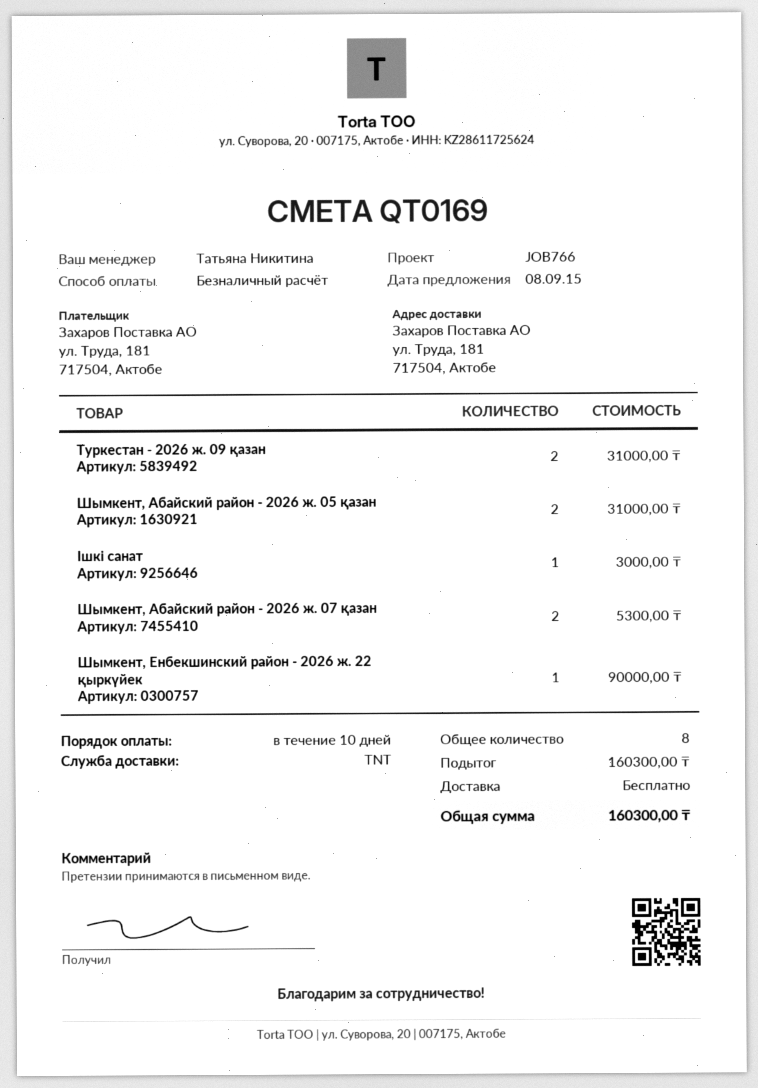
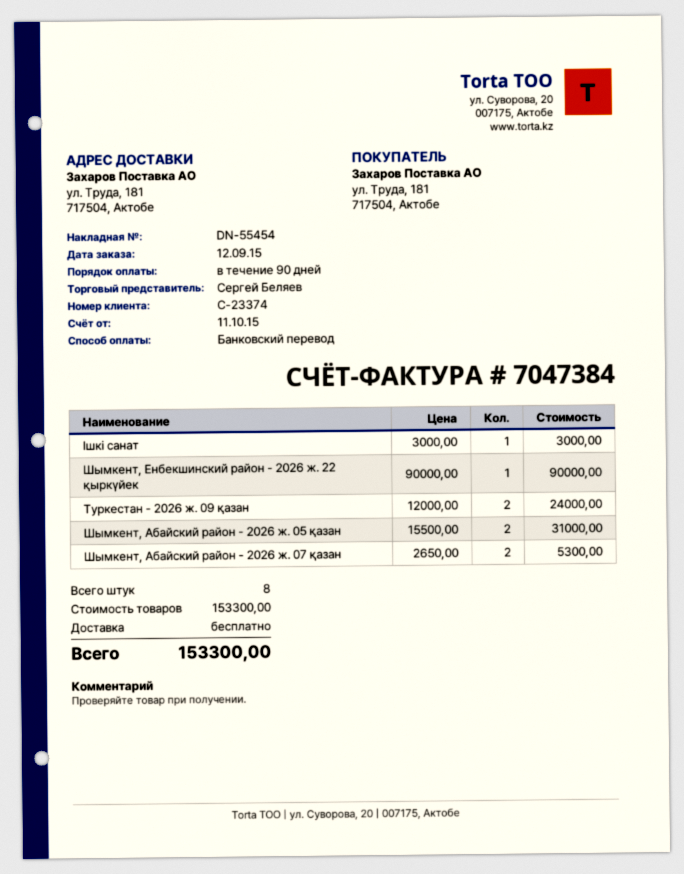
payment terms: 10 days -> 90 days
sales rep: Татьяна Никитина -> Сергей Беляев
Туркестан - 2026 ж. 09 қазан: 2 for 31000.00 -> 2 for 24000.00
subtotal: 160300.00 -> 153300.00
total: 160300.00 -> 153300.00

